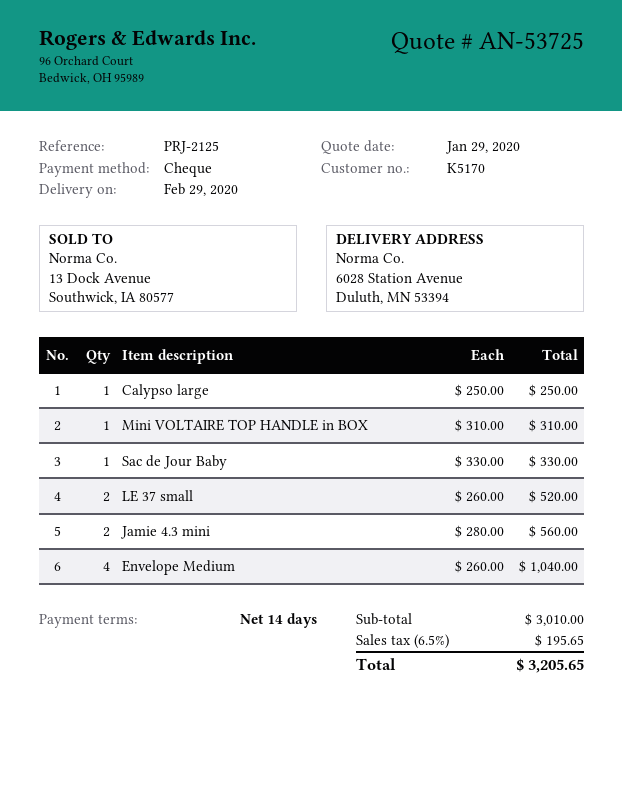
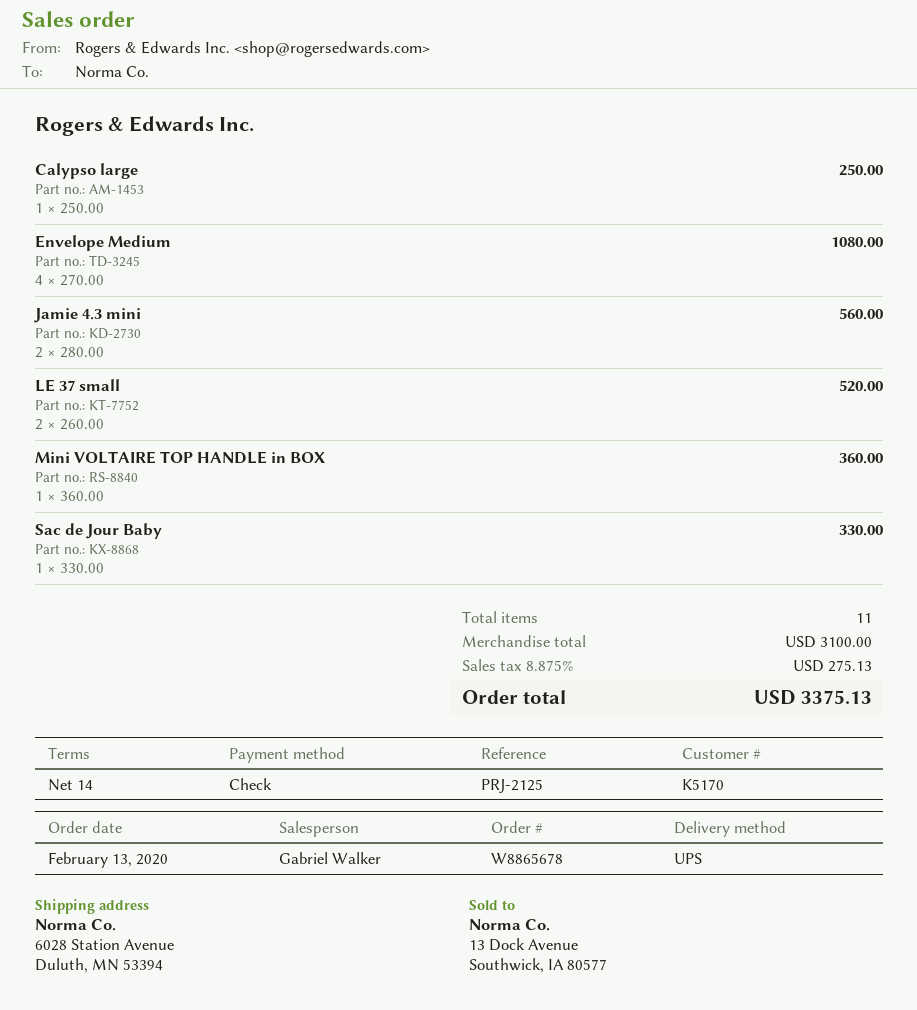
Mini VOLTAIRE TOP HANDLE in BOX: 1 x 310.00 = 310.00 -> 1 x 360.00 = 360.00
Envelope Medium: 4 x 260.00 = 1040.00 -> 4 x 270.00 = 1080.00
subtotal: 3010.00 -> 3100.00
tax: 6.5% = 195.65 -> 8.875% = 275.13
total: 3205.65 -> 3375.13

